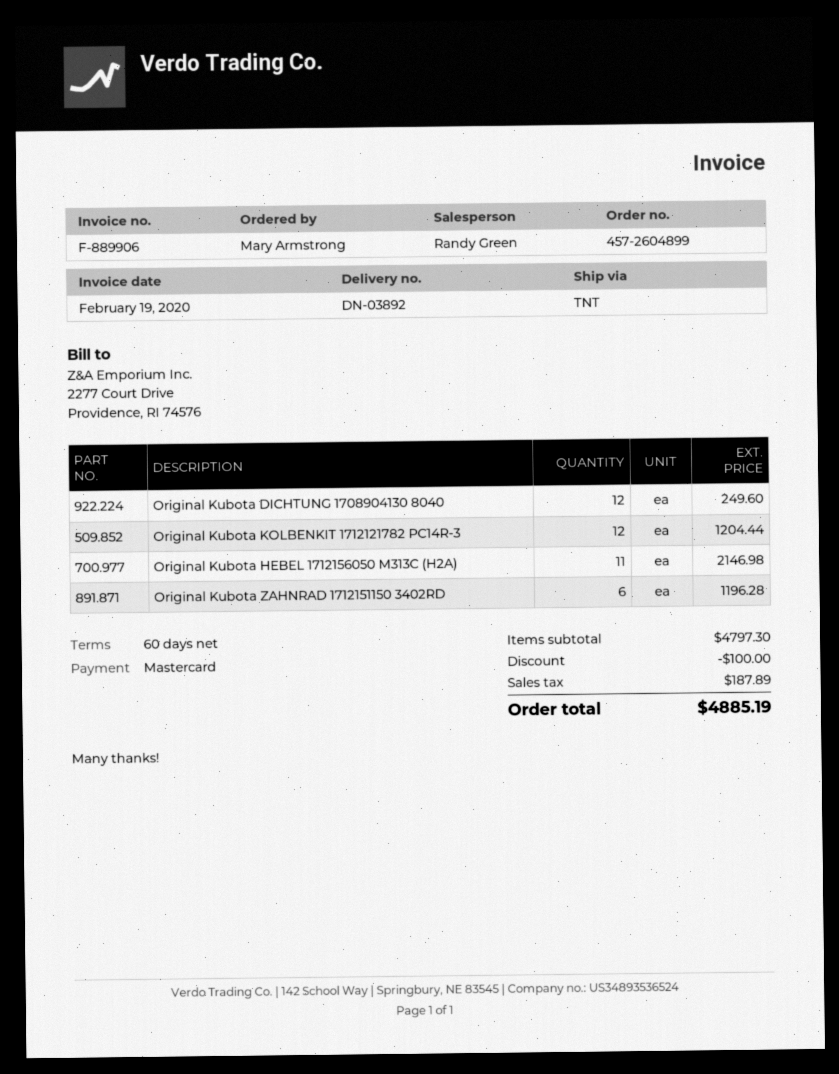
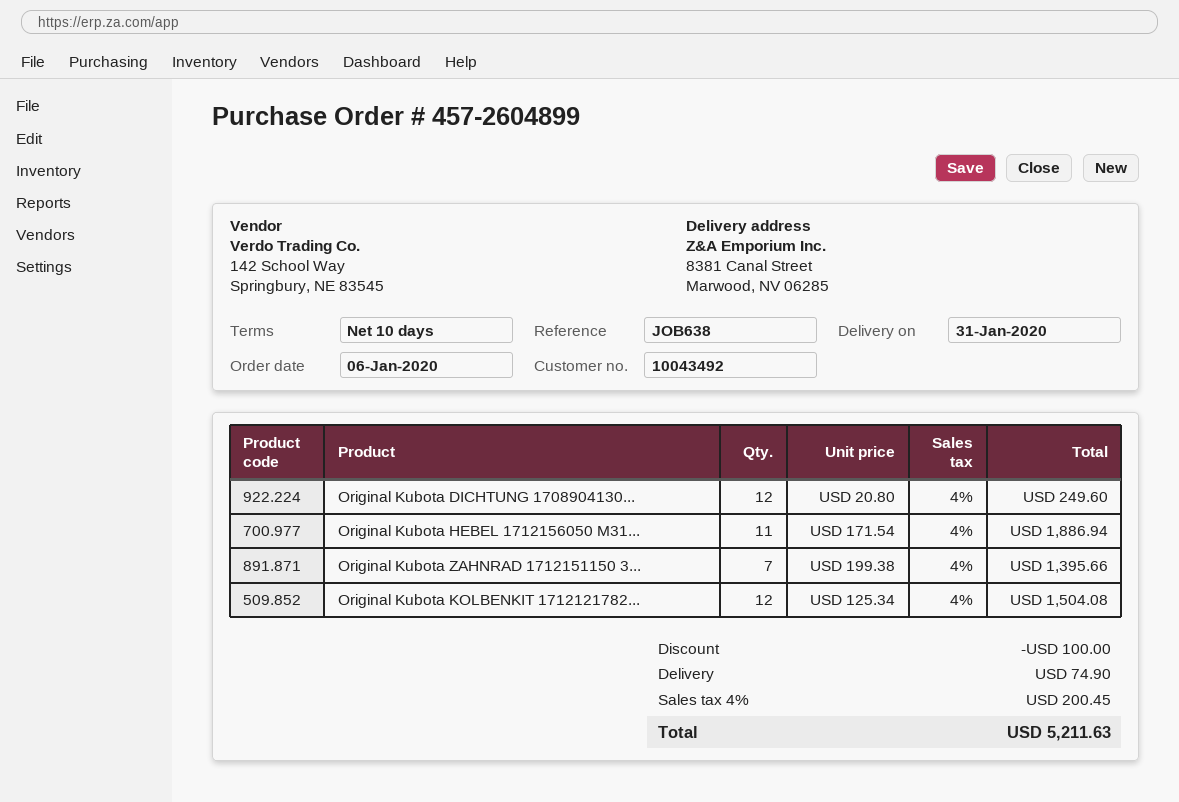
payment terms: 60 days -> 10 days
Original Kubota KOLBENKIT 1712121782 PC14R-3: 12 for 1204.44 -> 12 for 1504.08
Original Kubota HEBEL 1712156050 M313C (H2A): 11 for 2146.98 -> 11 for 1886.94
Original Kubota ZAHNRAD 1712151150 3402RD: 6 for 1196.28 -> 7 for 1395.66
shipping: none -> 74.90
tax: 187.89 -> 200.45
total: 4885.19 -> 5211.63

